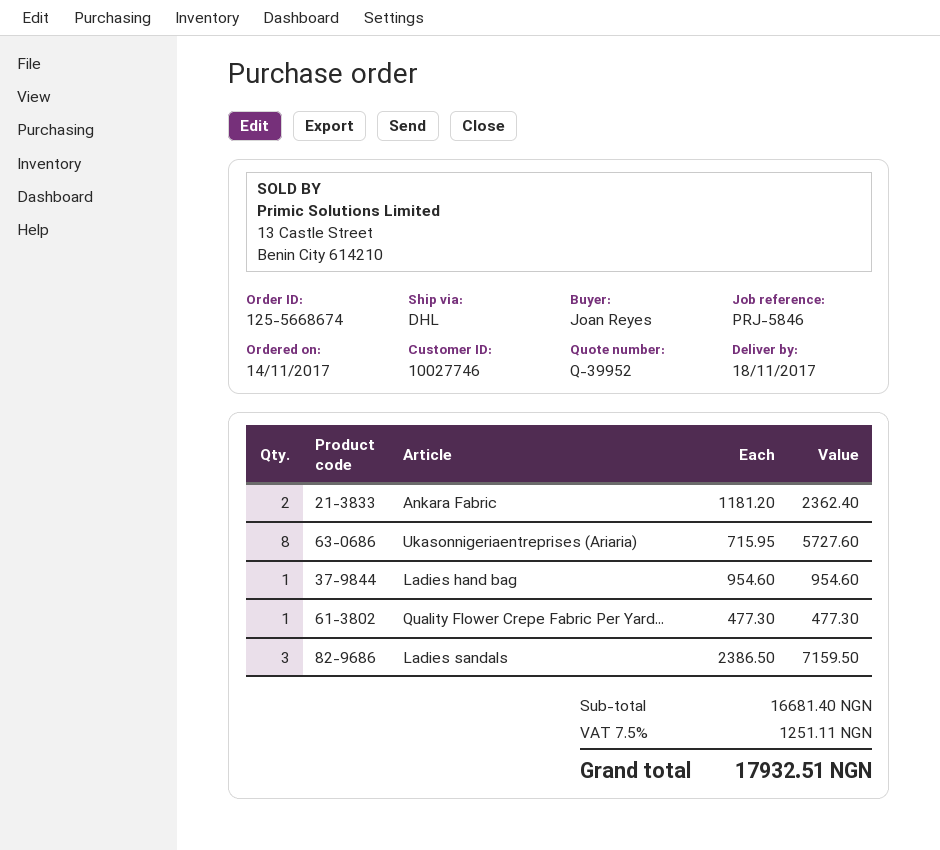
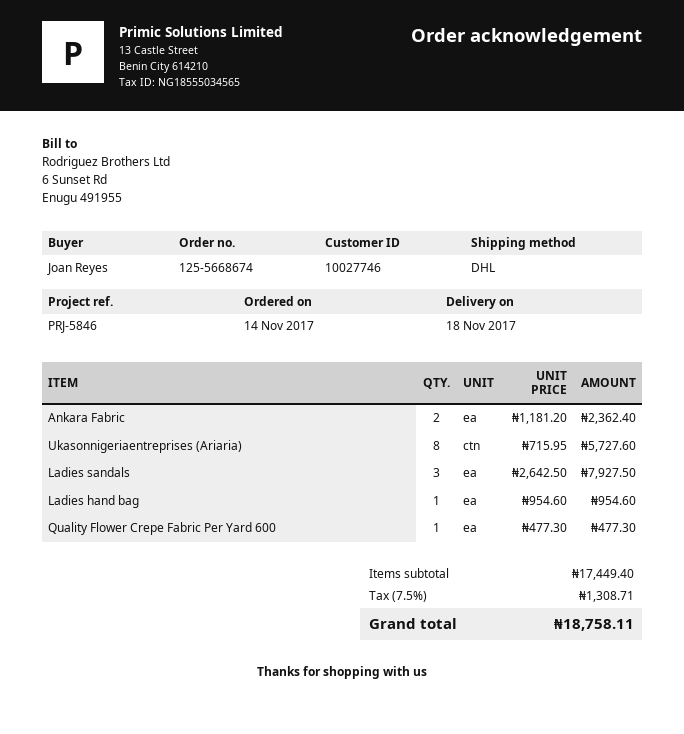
Ladies sandals: 3 x 2386.50 = 7159.50 -> 3 x 2642.50 = 7927.50
subtotal: 16681.40 -> 17449.40
tax: 7.5% = 1251.11 -> 7.5% = 1308.71
total: 17932.51 -> 18758.11

